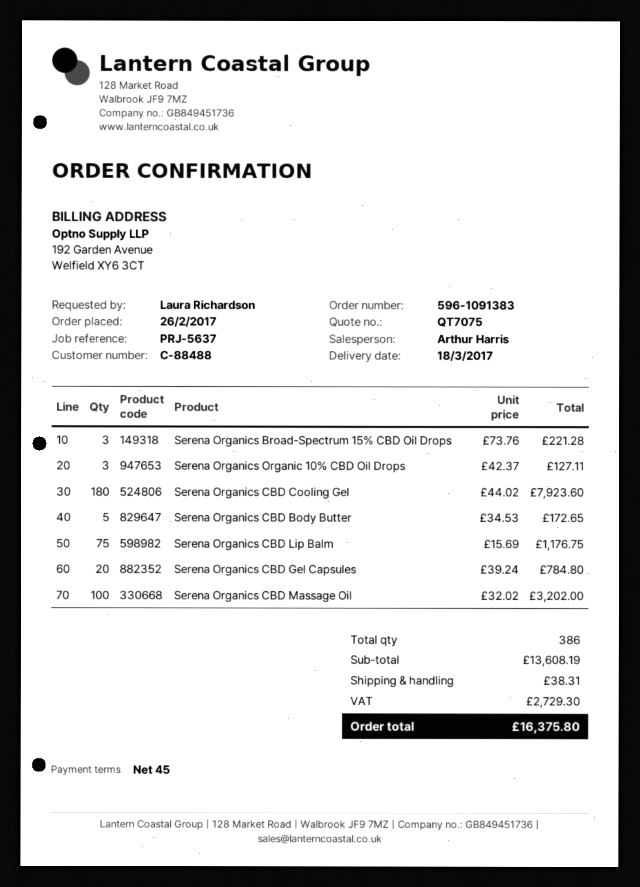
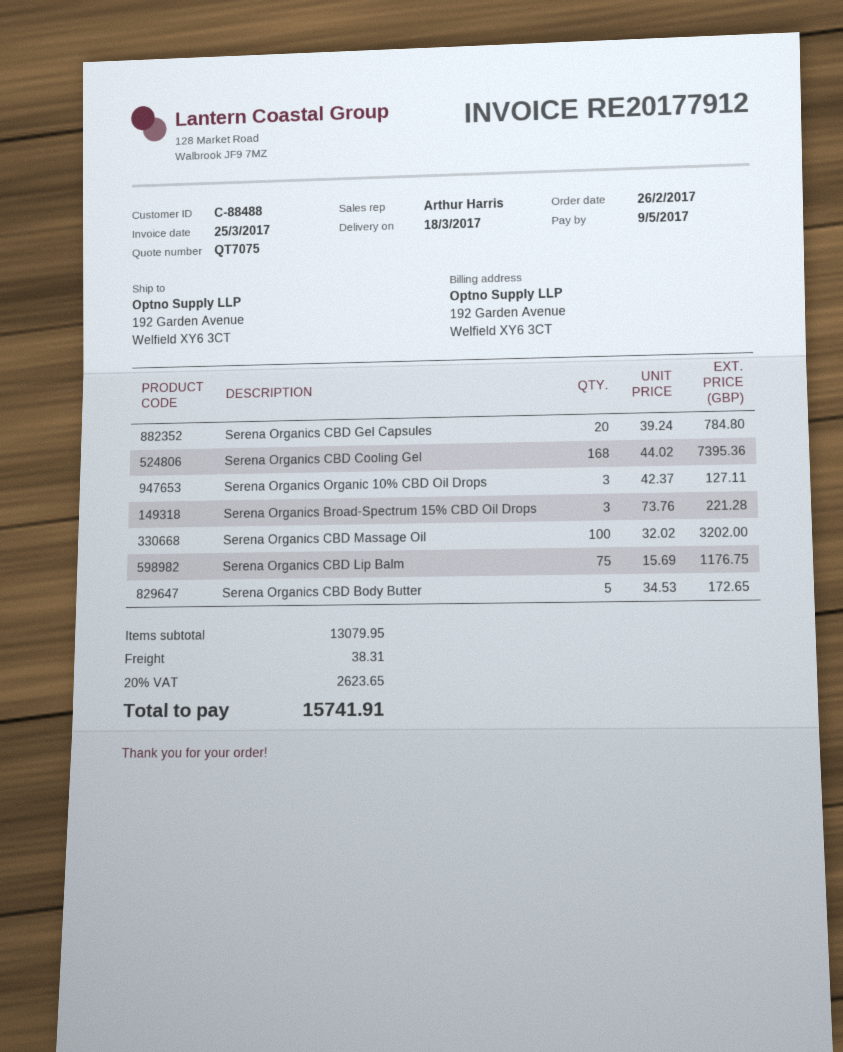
Serena Organics CBD Cooling Gel: 180 x 44.02 = 7923.60 -> 168 x 44.02 = 7395.36
subtotal: 13608.19 -> 13079.95
tax: 2729.30 -> 2623.65
total: 16375.80 -> 15741.91

